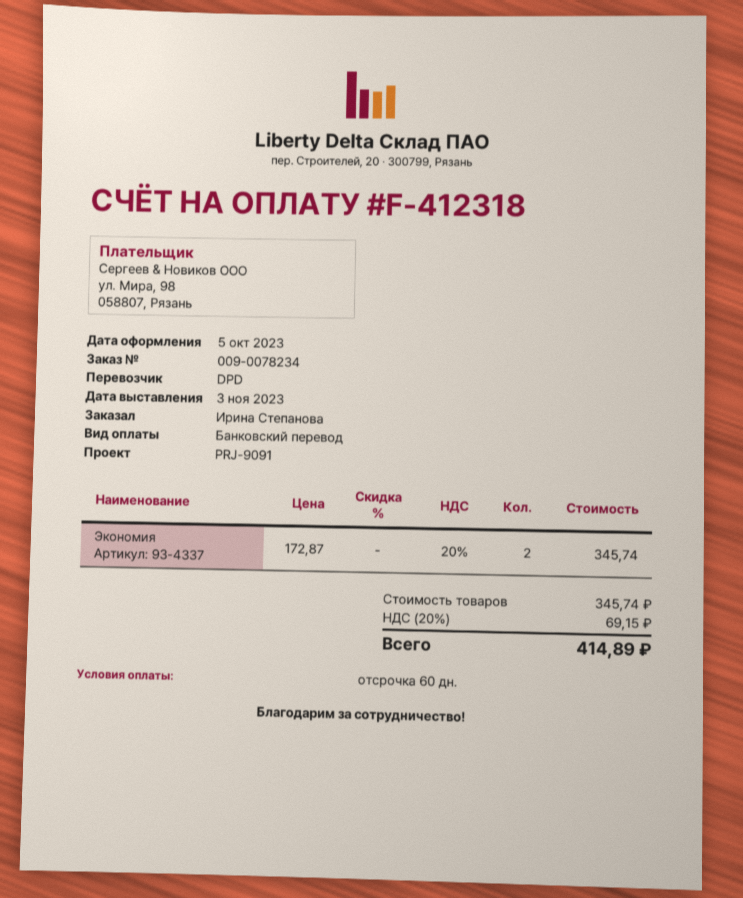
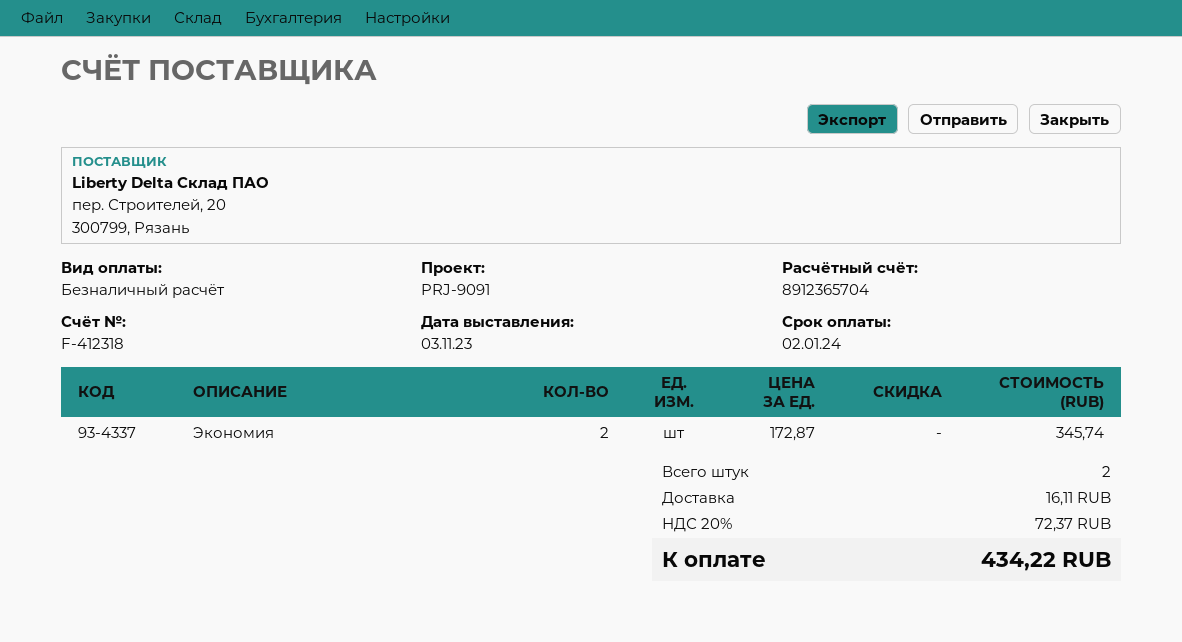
shipping: none -> 16.11
tax: 20% = 69.15 -> 20% = 72.37
total: 414.89 -> 434.22

